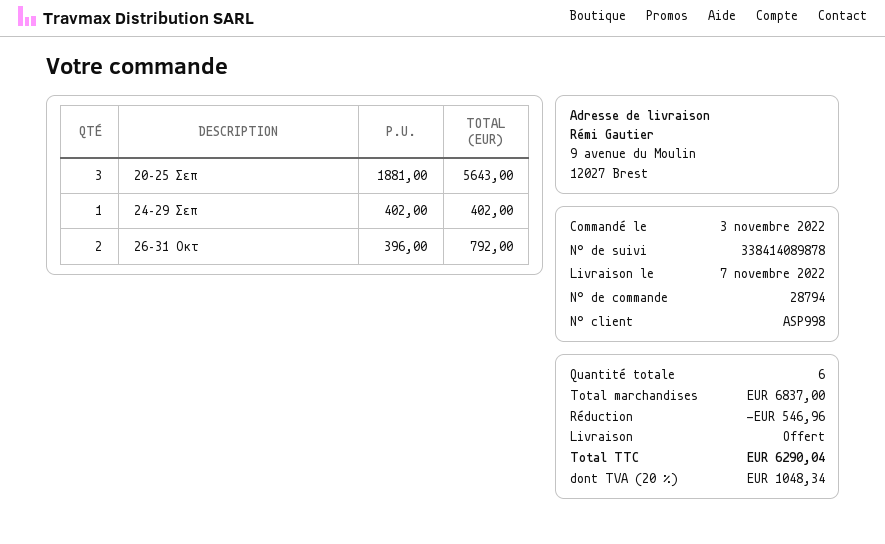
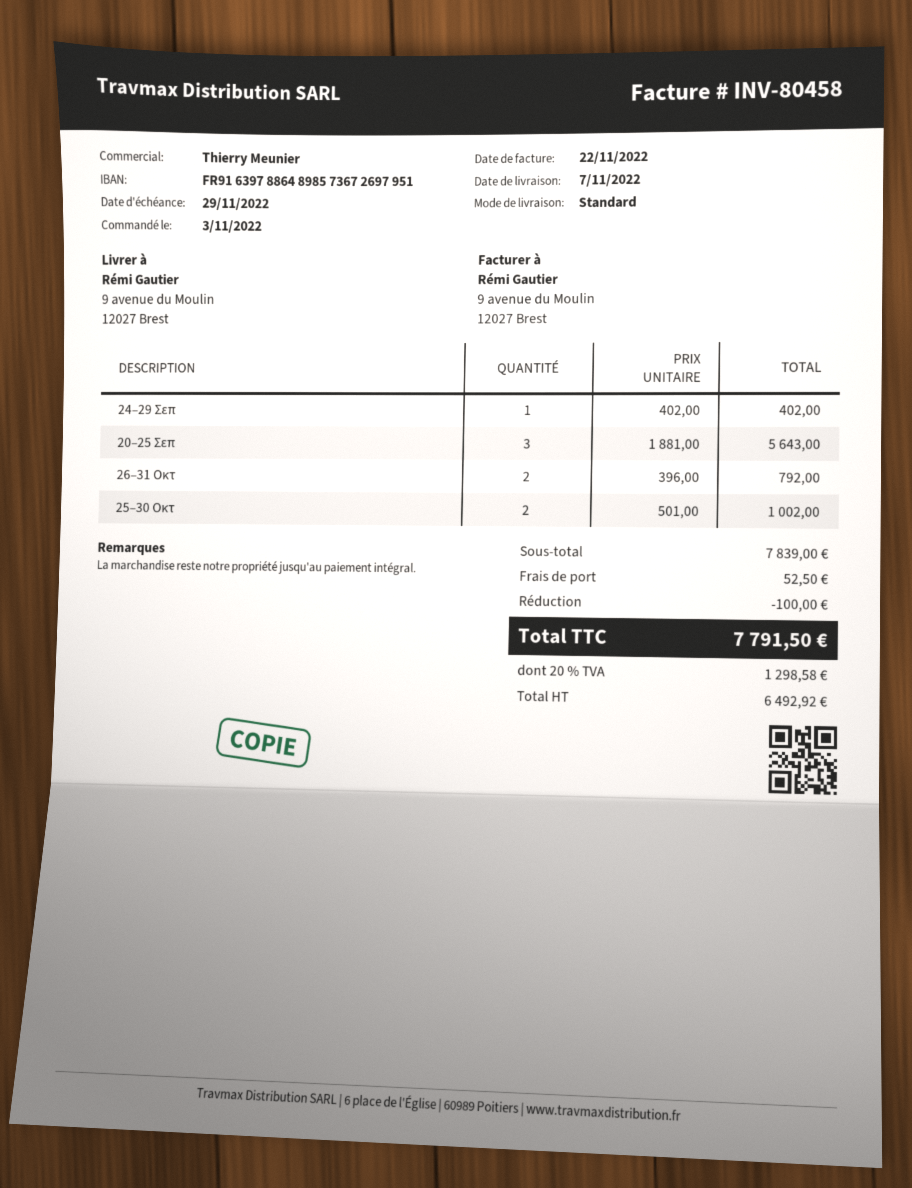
25–30 Οκτ: none -> 2 x 501.00 = 1002.00
subtotal: 6837.00 -> 7839.00
discount: 546.96 -> 100.00
shipping: 0.00 -> 52.50
tax: 20% = 1048.34 -> 20% = 1298.58
total: 6290.04 -> 7791.50

